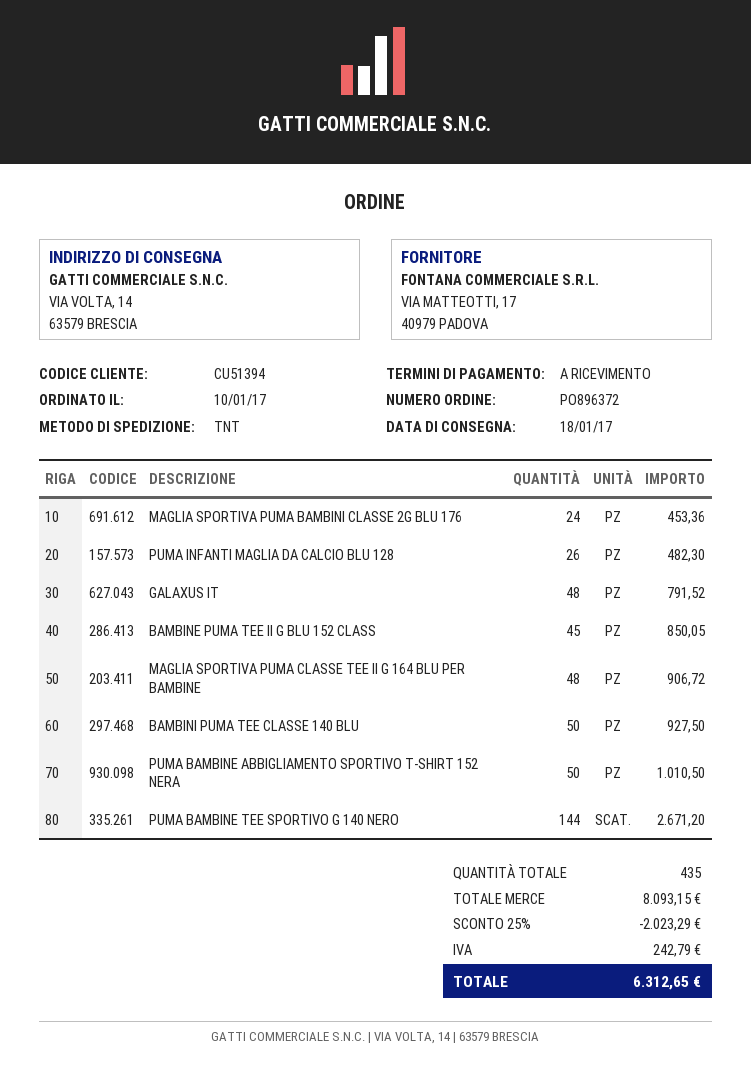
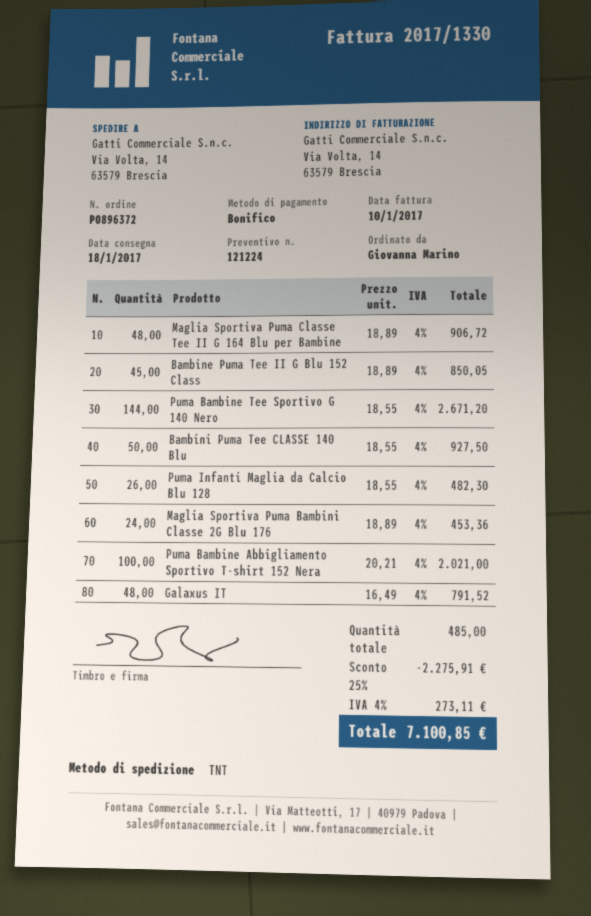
PUMA BAMBINE ABBIGLIAMENTO SPORTIVO T-SHIRT 152 NERA: 50 for 1010.50 -> 100 for 2021.00
total quantity: 435 -> 485
discount: 25% = 2023.29 -> 25% = 2275.91
tax: 242.79 -> 273.11
total: 6312.65 -> 7100.85

